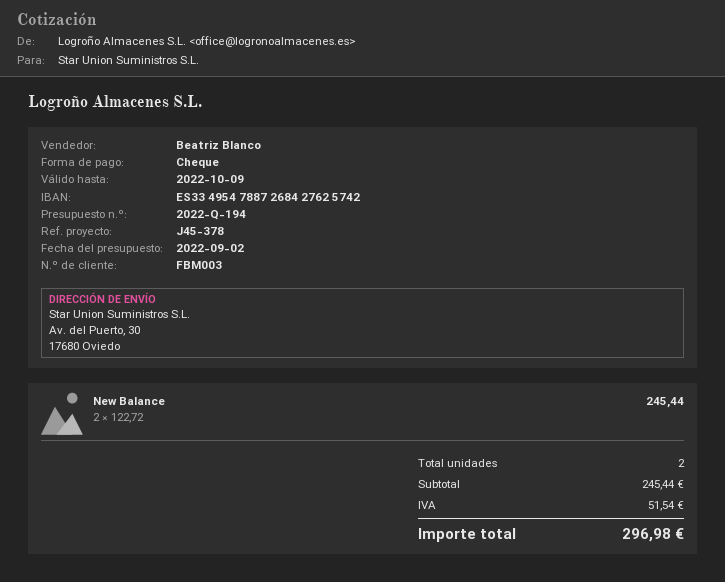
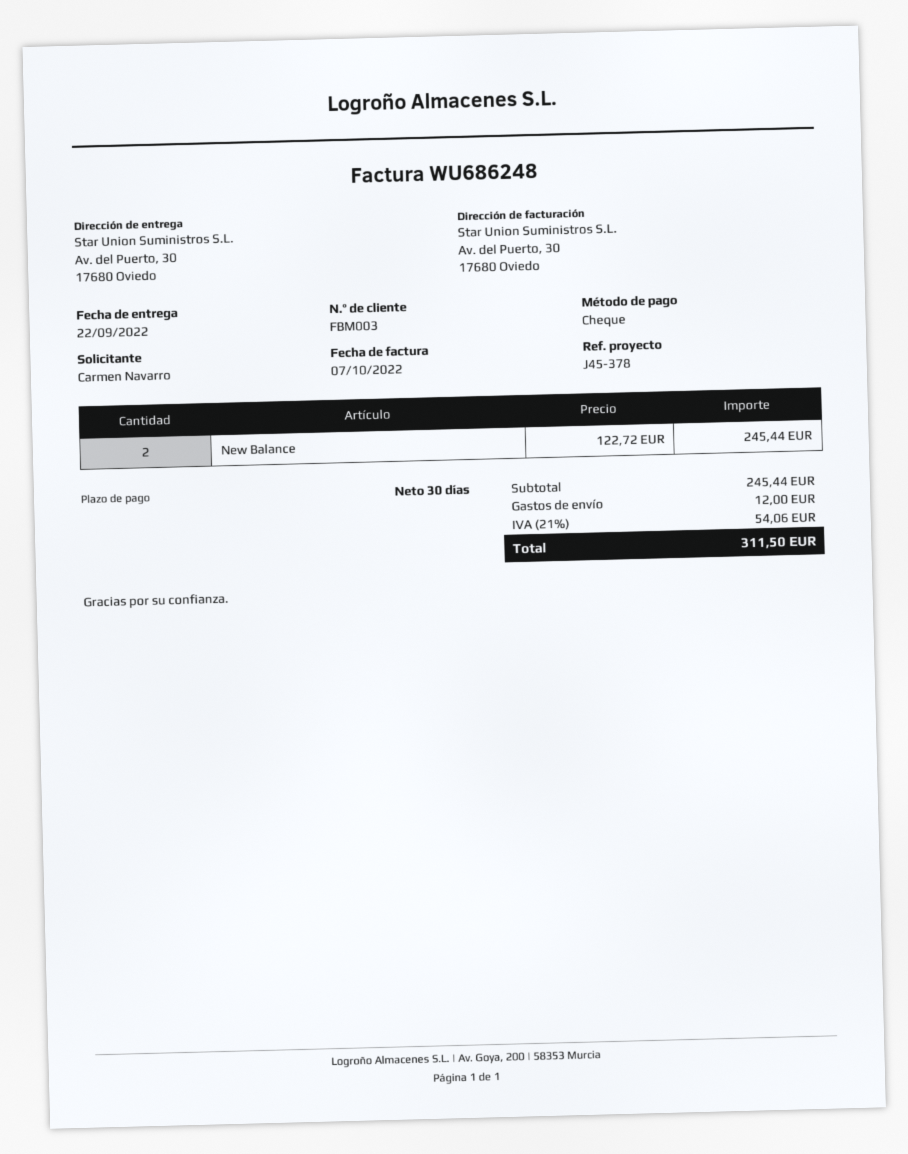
shipping: none -> 12.00
tax: 51.54 -> 54.06
total: 296.98 -> 311.50

